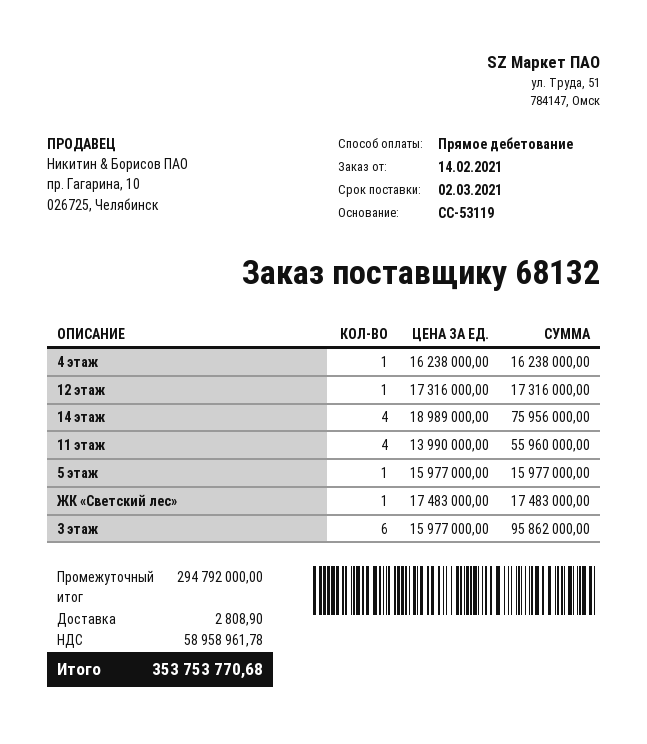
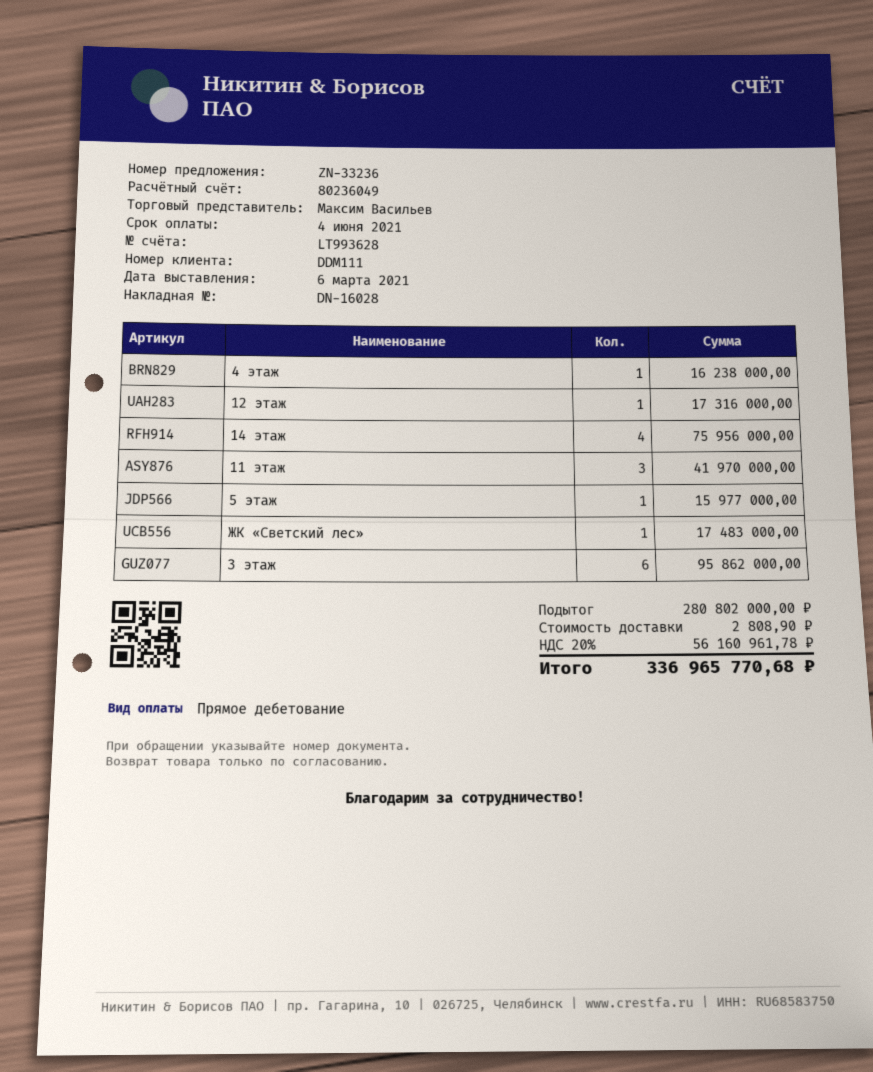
11 этаж: 4 for 55960000.00 -> 3 for 41970000.00
subtotal: 294792000.00 -> 280802000.00
tax: 58958961.78 -> 56160961.78
total: 353753770.68 -> 336965770.68

